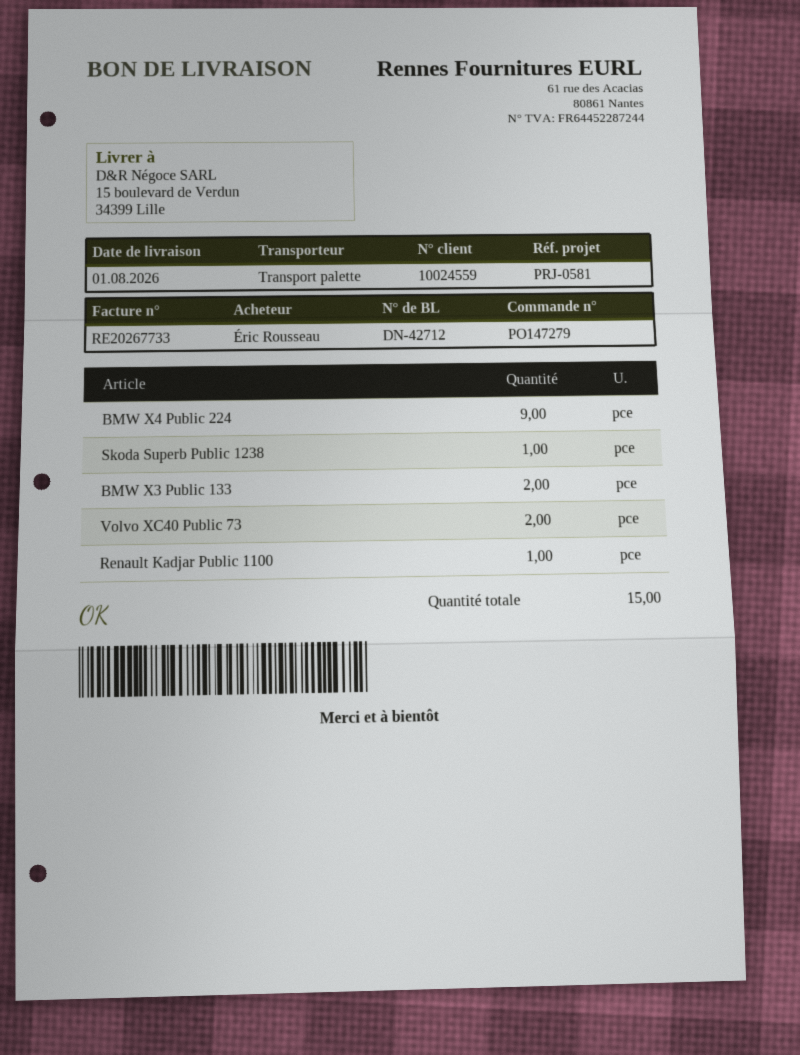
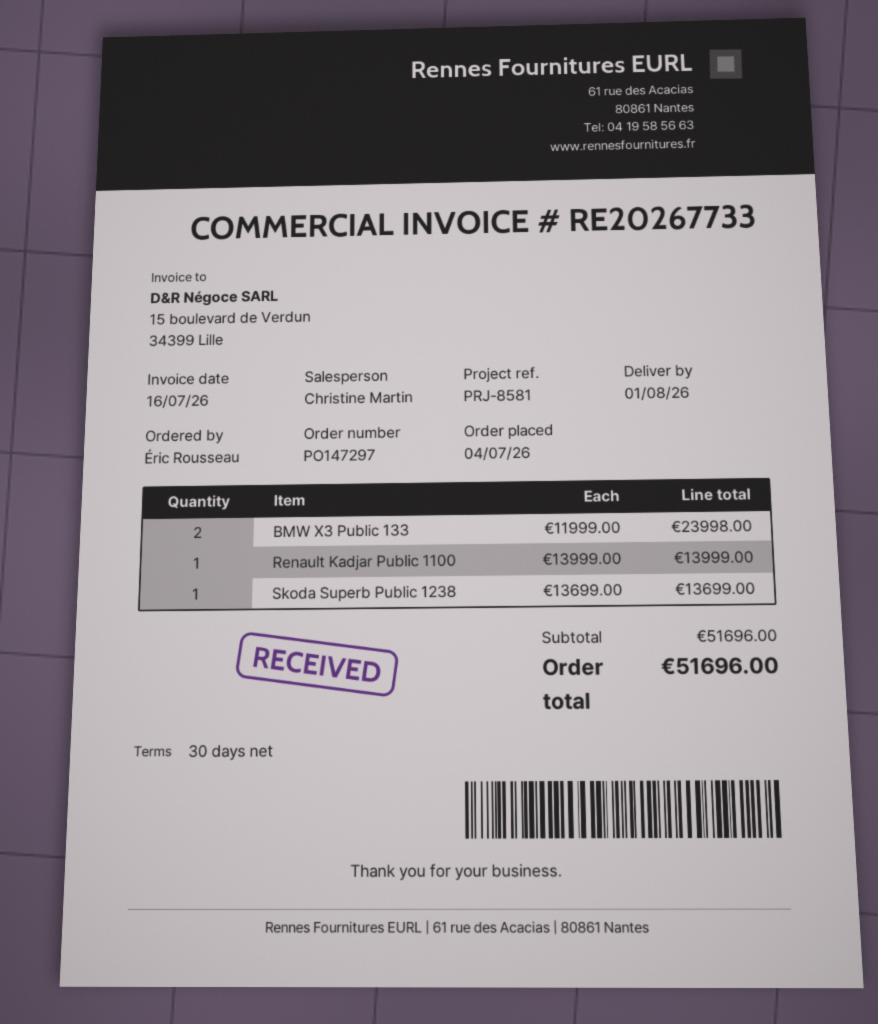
order number: PO147279 -> PO147297
reference: PRJ-0581 -> PRJ-8581
BMW X4 Public 224: 9 -> none
Volvo XC40 Public 73: 2 -> none

